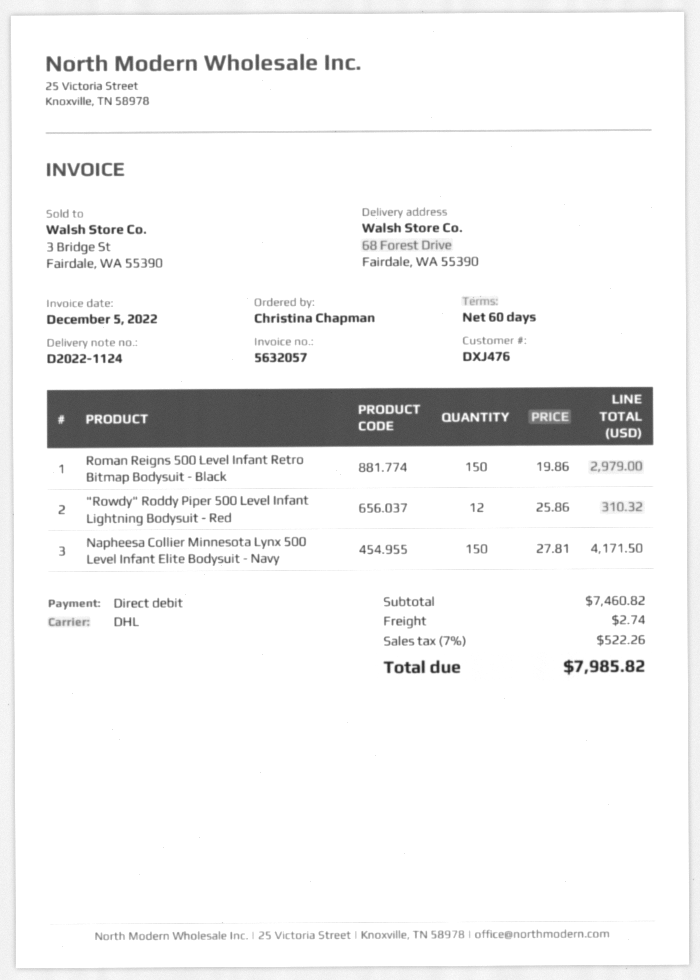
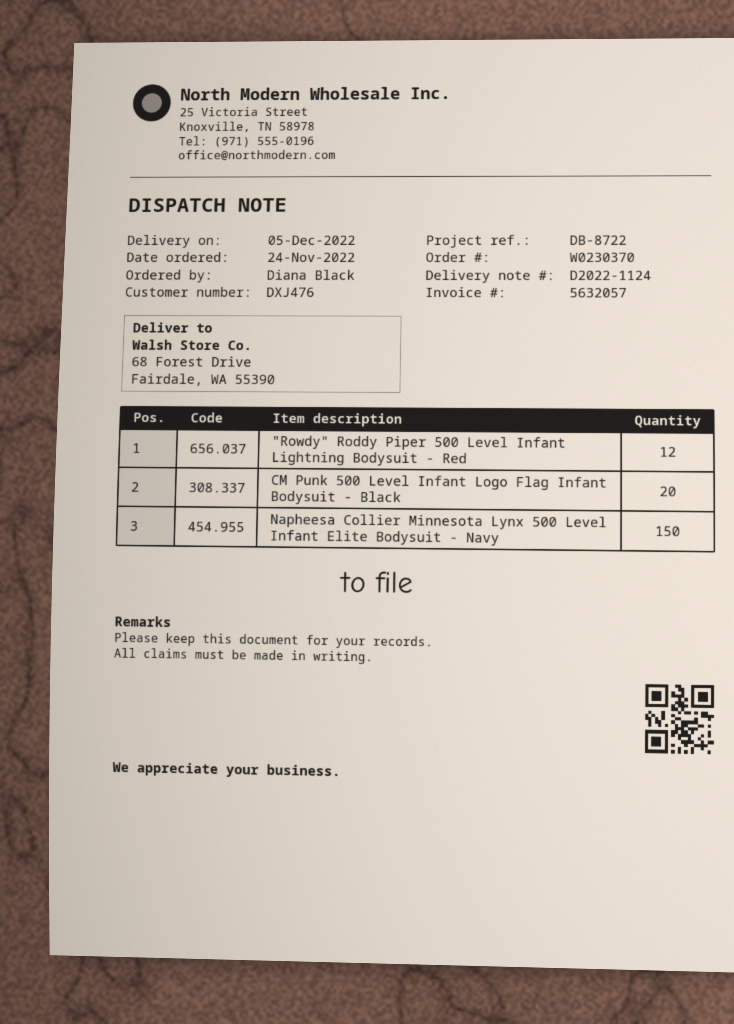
ordered by: Christina Chapman -> Diana Black
Roman Reigns 500 Level Infant Retro Bitmap Bodysuit - Black: 150 -> none
CM Punk 500 Level Infant Logo Flag Infant Bodysuit - Black: none -> 20

